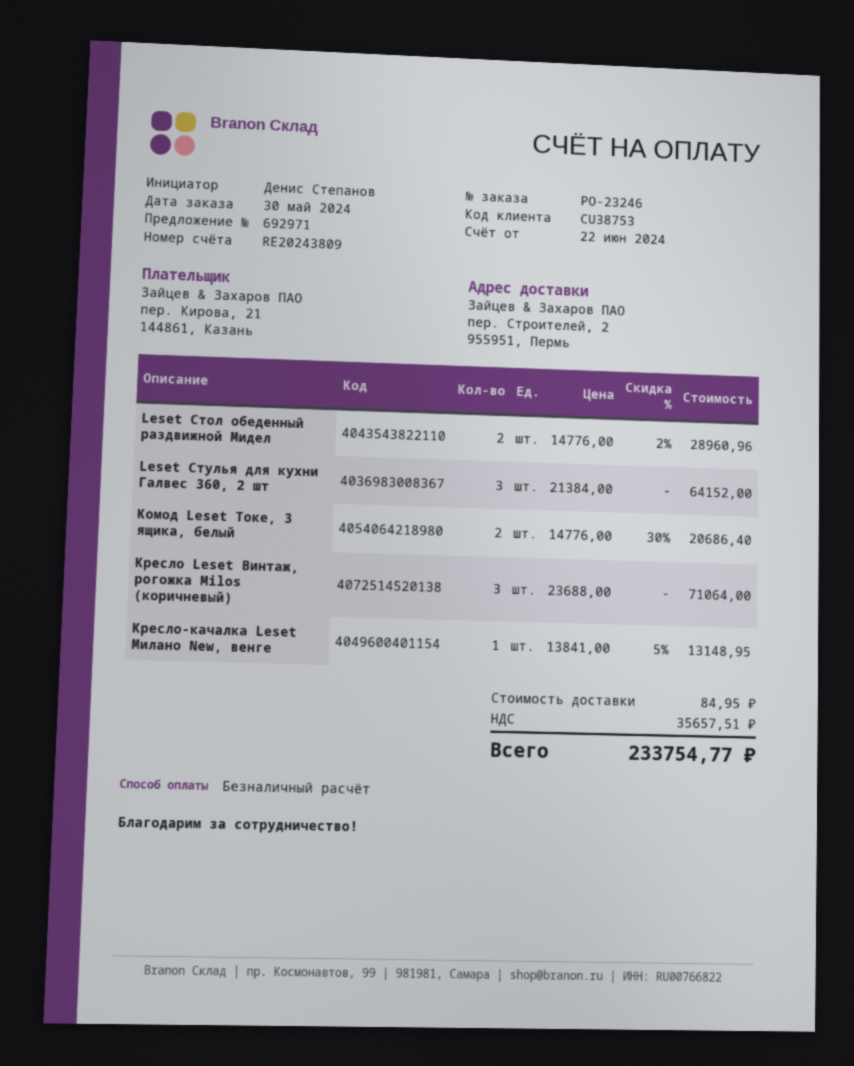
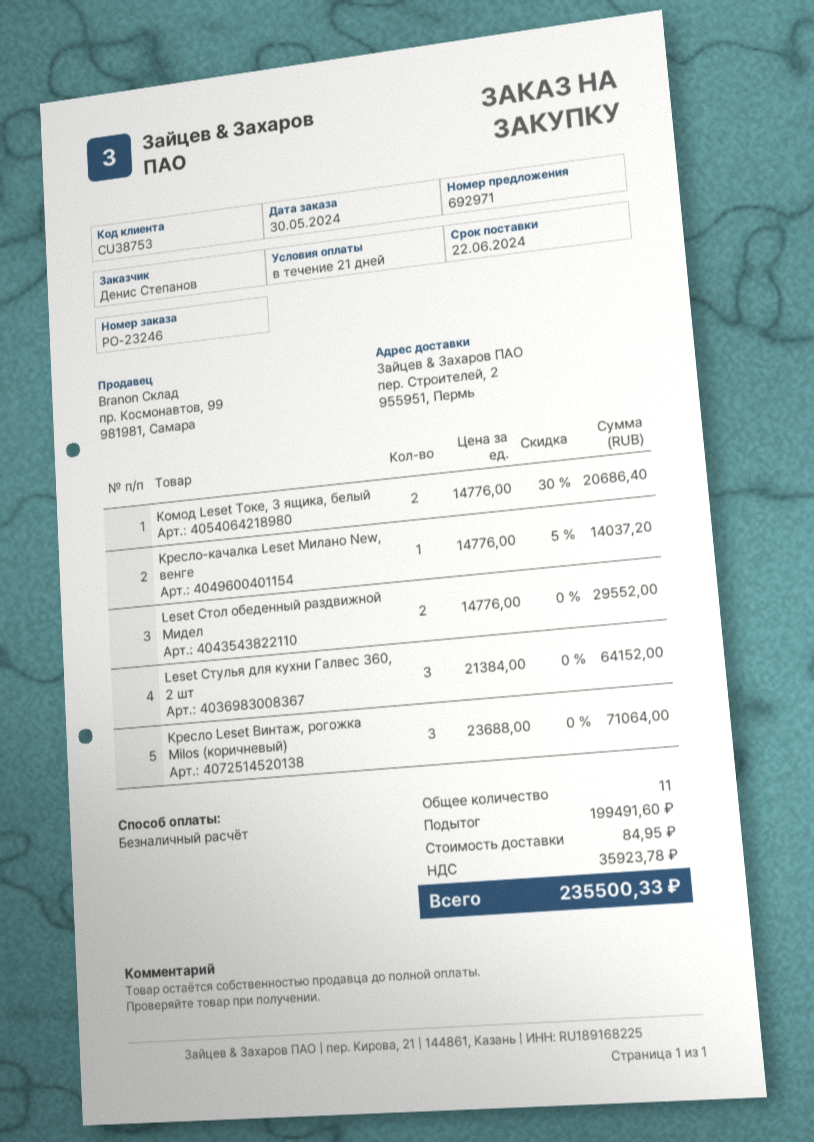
Leset Стол обеденный раздвижной Мидел: 2 x 14776.00 - 2% = 28960.96 -> 2 x 14776.00 = 29552.00
Кресло-качалка Leset Милано New, венге: 1 x 13841.00 - 5% = 13148.95 -> 1 x 14776.00 - 5% = 14037.20
tax: 35657.51 -> 35923.78
total: 233754.77 -> 235500.33

